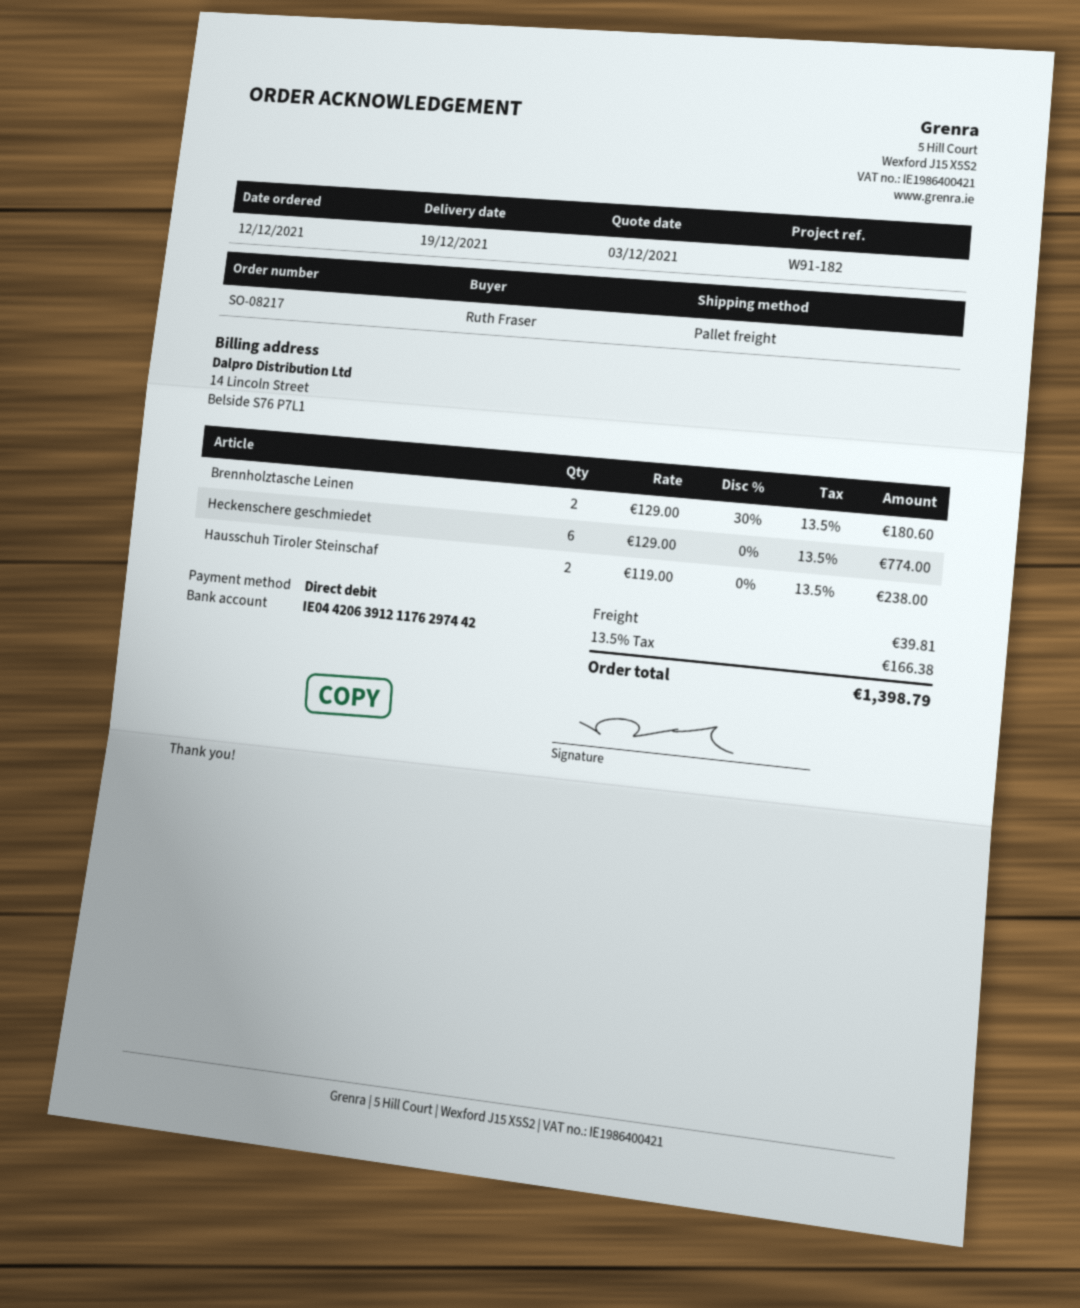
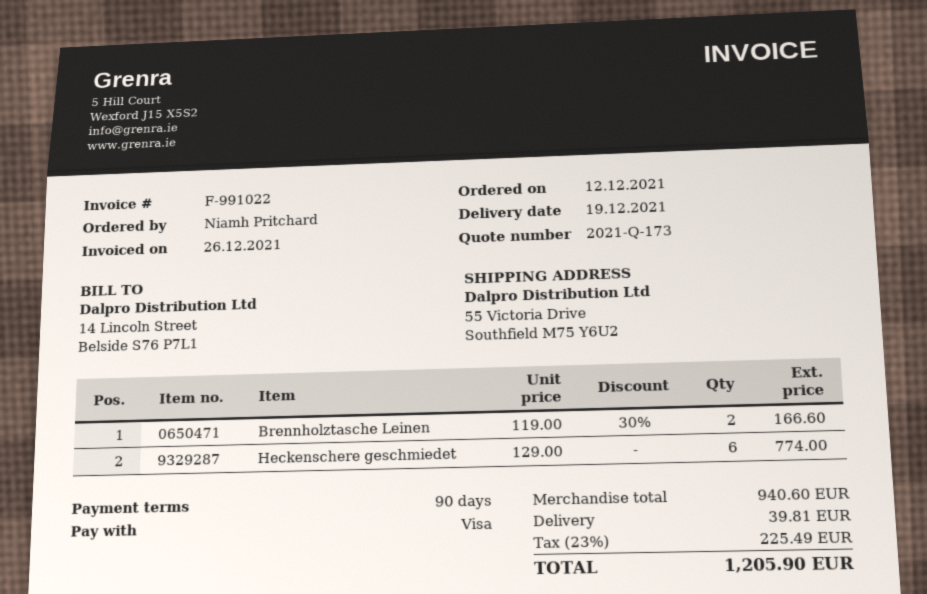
ordered by: Ruth Fraser -> Niamh Pritchard
payment method: direct debit -> Visa
Brennholztasche Leinen: 2 x 129.00 - 30% = 180.60 -> 2 x 119.00 - 30% = 166.60
Hausschuh Tiroler Steinschaf: 2 x 119.00 = 238.00 -> none
tax: 13.5% = 166.38 -> 23% = 225.49
total: 1398.79 -> 1205.90

